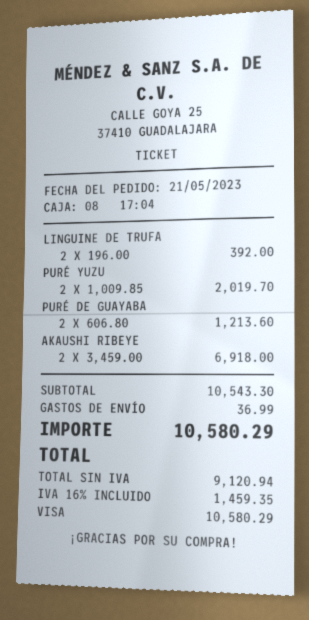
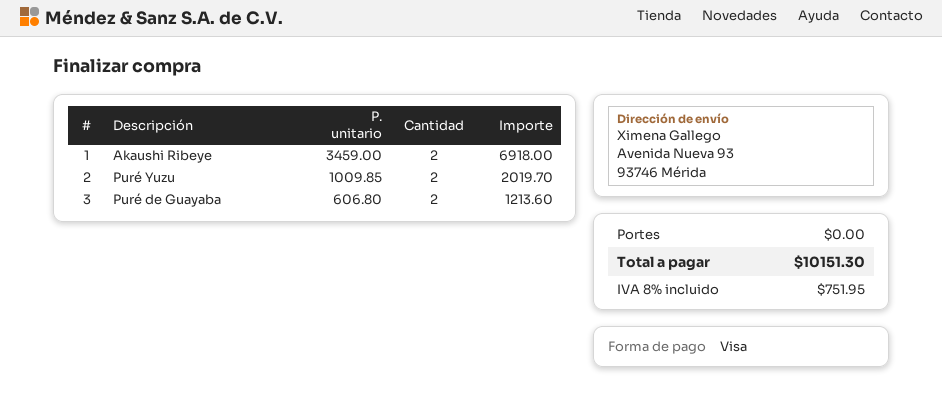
LINGUINE DE TRUFA: 2 x 196.00 = 392.00 -> none
shipping: 36.99 -> 0.00
tax: 16% = 1459.35 -> 8% = 751.95
total: 10580.29 -> 10151.30

